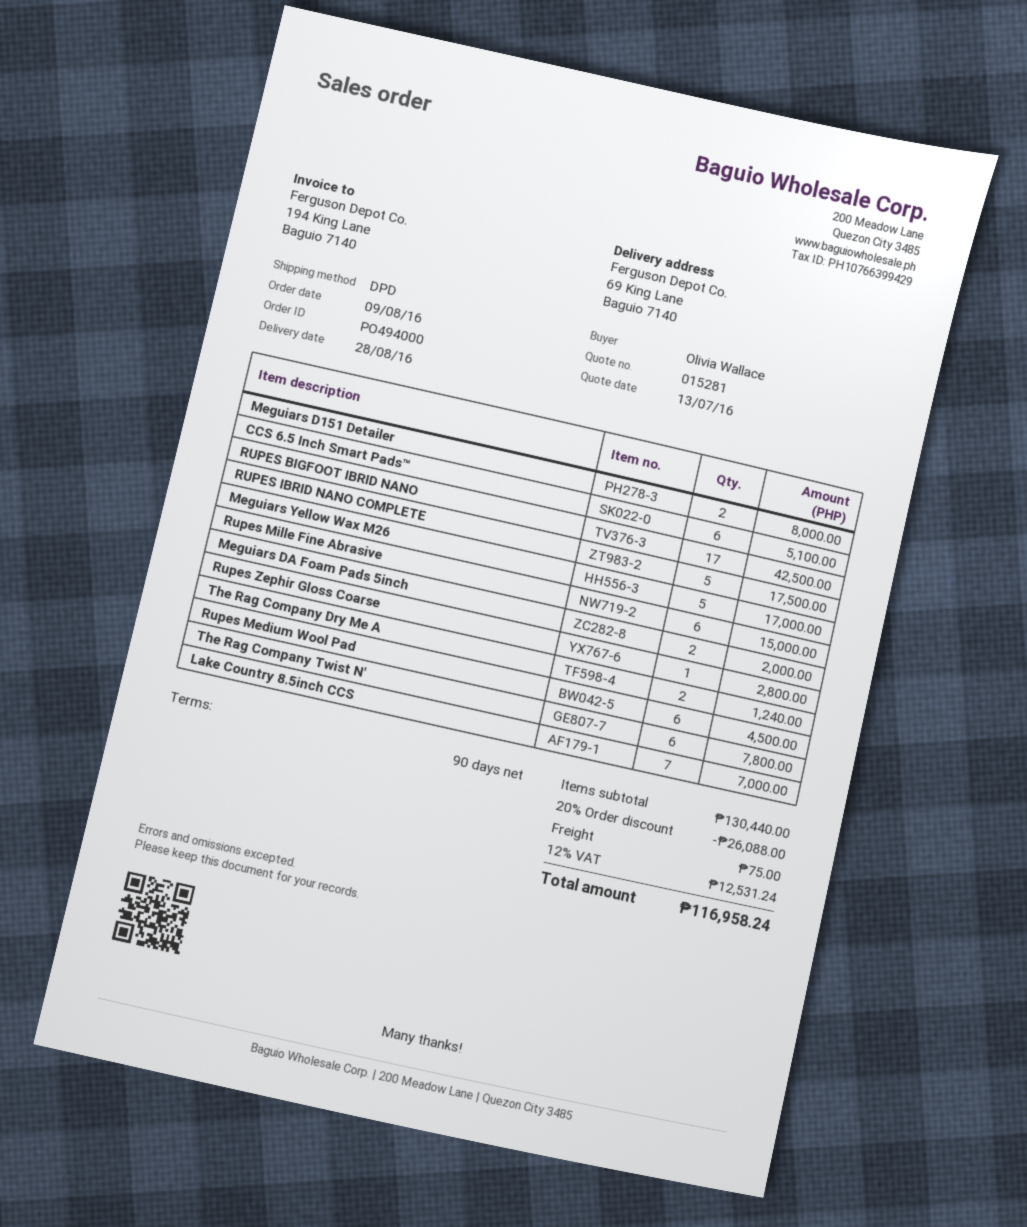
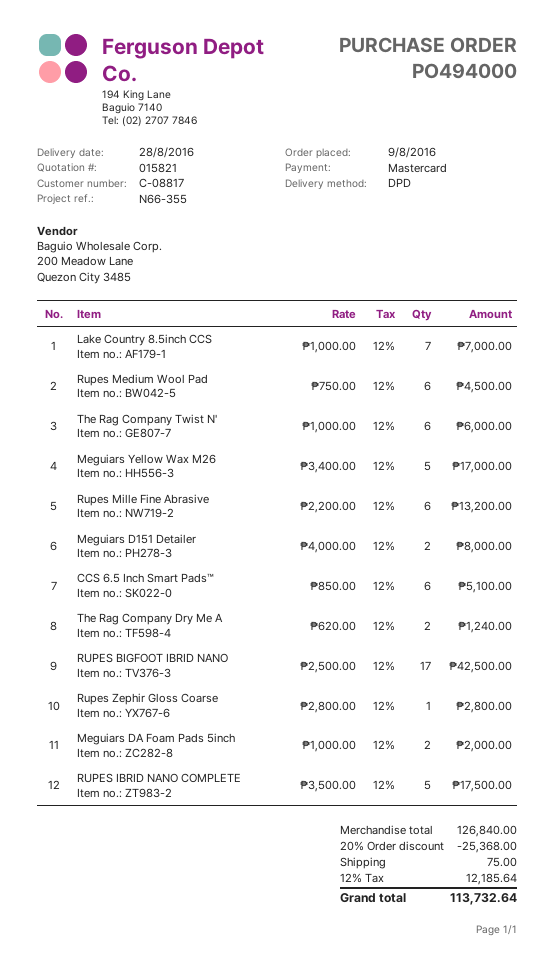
quote number: 015281 -> 015821
Rupes Mille Fine Abrasive: 6 for 15000.00 -> 6 for 13200.00
The Rag Company Twist N': 6 for 7800.00 -> 6 for 6000.00
subtotal: 130440.00 -> 126840.00
discount: 20% = 26088.00 -> 20% = 25368.00
tax: 12% = 12531.24 -> 12% = 12185.64
total: 116958.24 -> 113732.64

